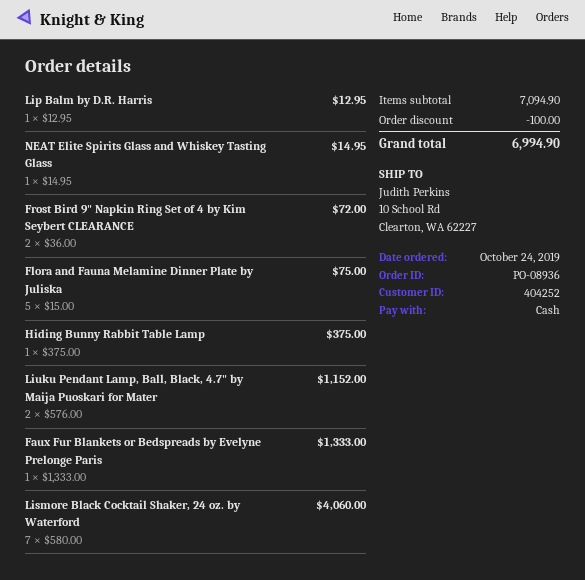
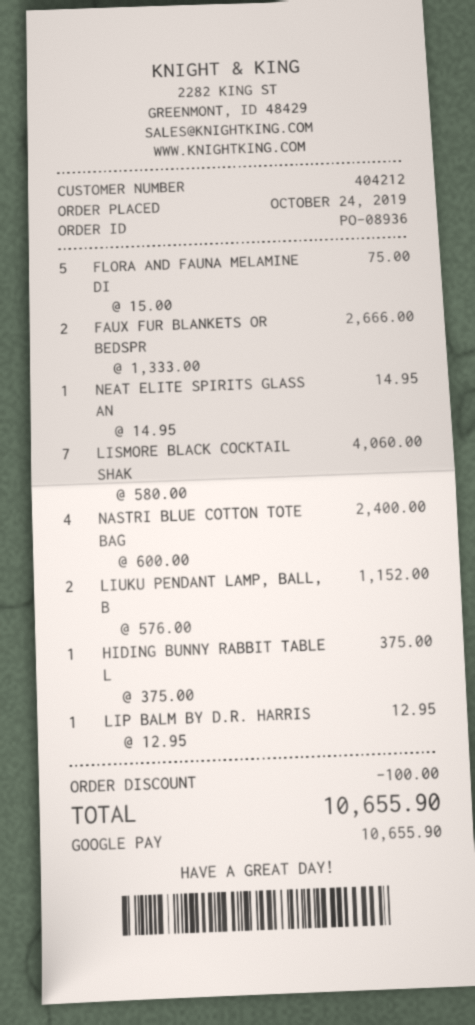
customer number: 404252 -> 404212
payment method: cash -> Google Pay
Frost Bird 9" Napkin Ring Set of 4 by Kim Seybert CLEARANCE: 2 x 36.00 = 72.00 -> none
Faux Fur Blankets or Bedspreads by Evelyne Prelonge Paris: 1 x 1333.00 = 1333.00 -> 2 x 1333.00 = 2666.00
NASTRI BLUE COTTON TOTE BAG: none -> 4 x 600.00 = 2400.00
total: 6994.90 -> 10655.90

